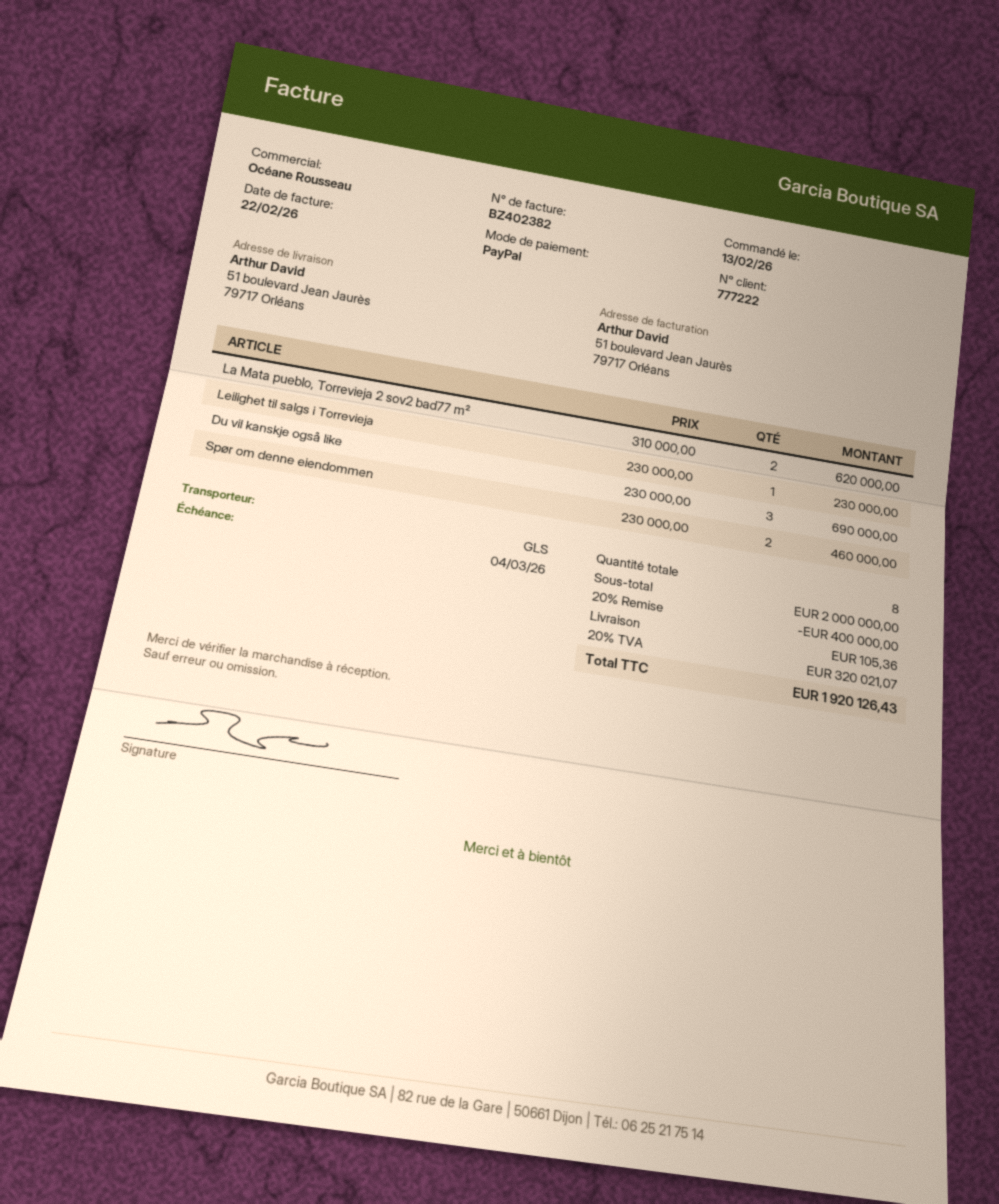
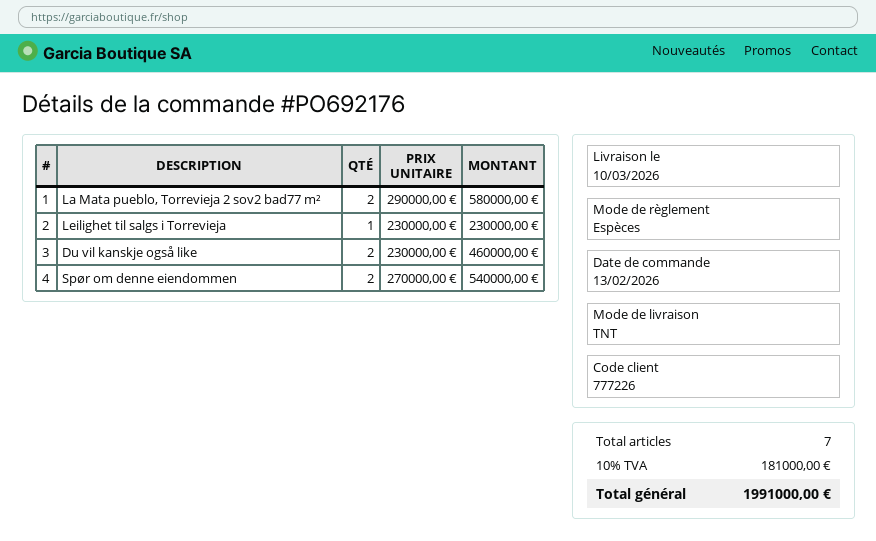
customer number: 777222 -> 777226
payment method: PayPal -> cash
shipping method: GLS -> TNT
La Mata pueblo, Torrevieja 2 sov2 bad77 m²: 2 x 310000.00 = 620000.00 -> 2 x 290000.00 = 580000.00
Du vil kanskje også like: 3 x 230000.00 = 690000.00 -> 2 x 230000.00 = 460000.00
Spør om denne eiendommen: 2 x 230000.00 = 460000.00 -> 2 x 270000.00 = 540000.00
total quantity: 8 -> 7
discount: 20% = 400000.00 -> none
shipping: 105.36 -> none
tax: 20% = 320021.07 -> 10% = 181000.00
total: 1920126.43 -> 1991000.00

